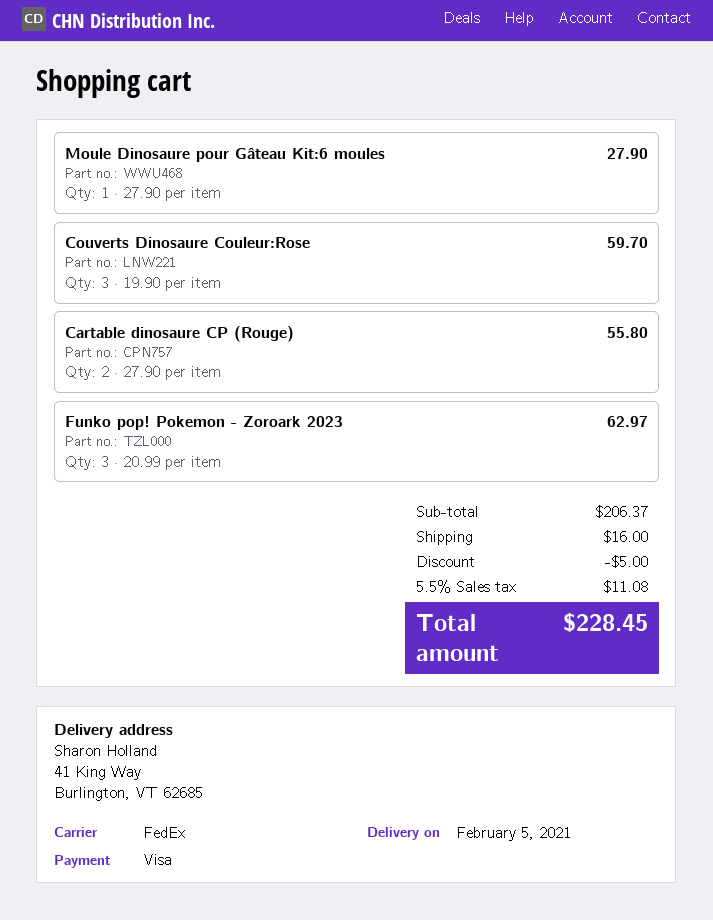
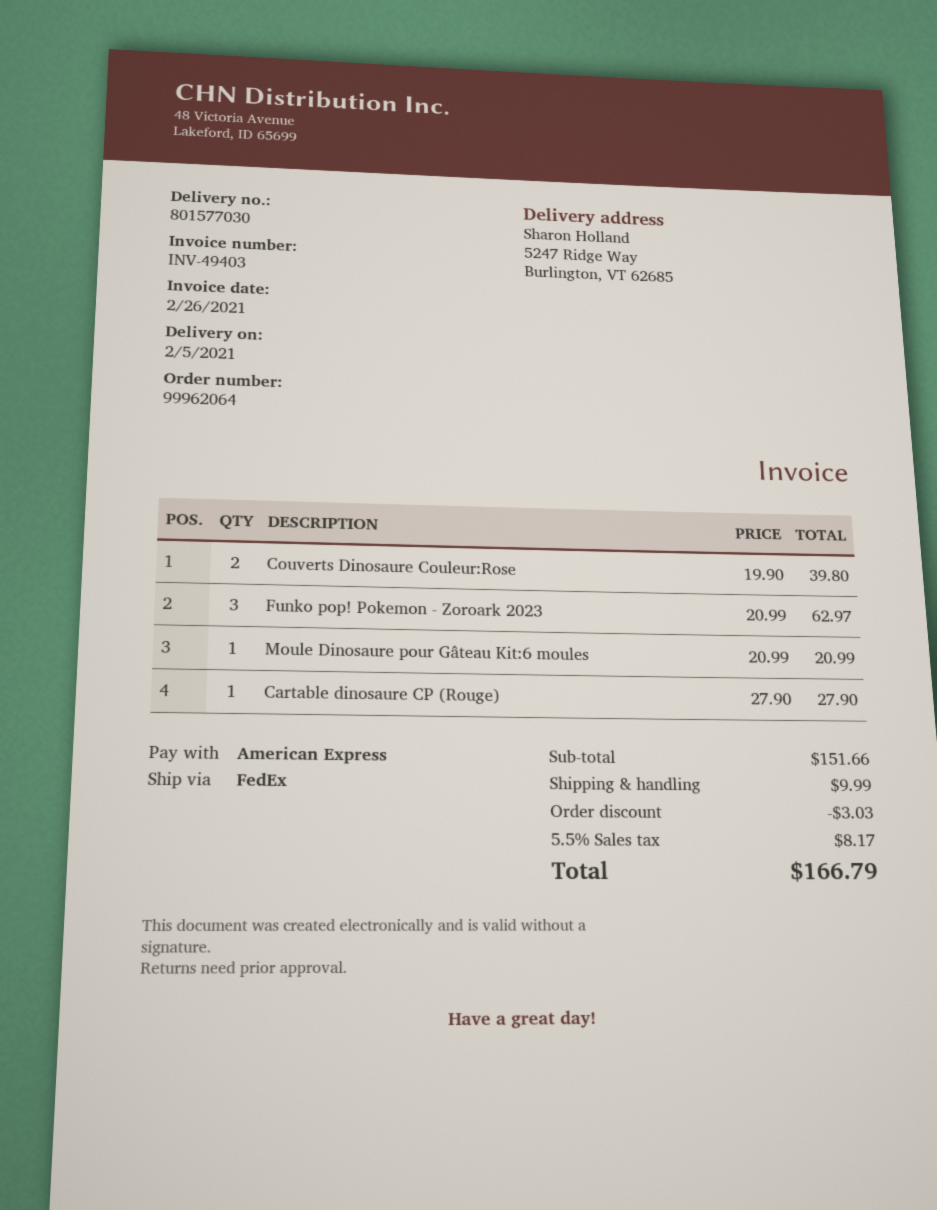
payment method: Visa -> American Express
ship to: 41 King Way, Burlington, VT 62685 -> 5247 Ridge Way, Burlington, VT 62685
Moule Dinosaure pour Gâteau Kit:6 moules: 1 x 27.90 = 27.90 -> 1 x 20.99 = 20.99
Couverts Dinosaure Couleur:Rose: 3 x 19.90 = 59.70 -> 2 x 19.90 = 39.80
Cartable dinosaure CP (Rouge): 2 x 27.90 = 55.80 -> 1 x 27.90 = 27.90
subtotal: 206.37 -> 151.66
discount: 5.00 -> 3.03
shipping: 16.00 -> 9.99
tax: 5.5% = 11.08 -> 5.5% = 8.17
total: 228.45 -> 166.79

